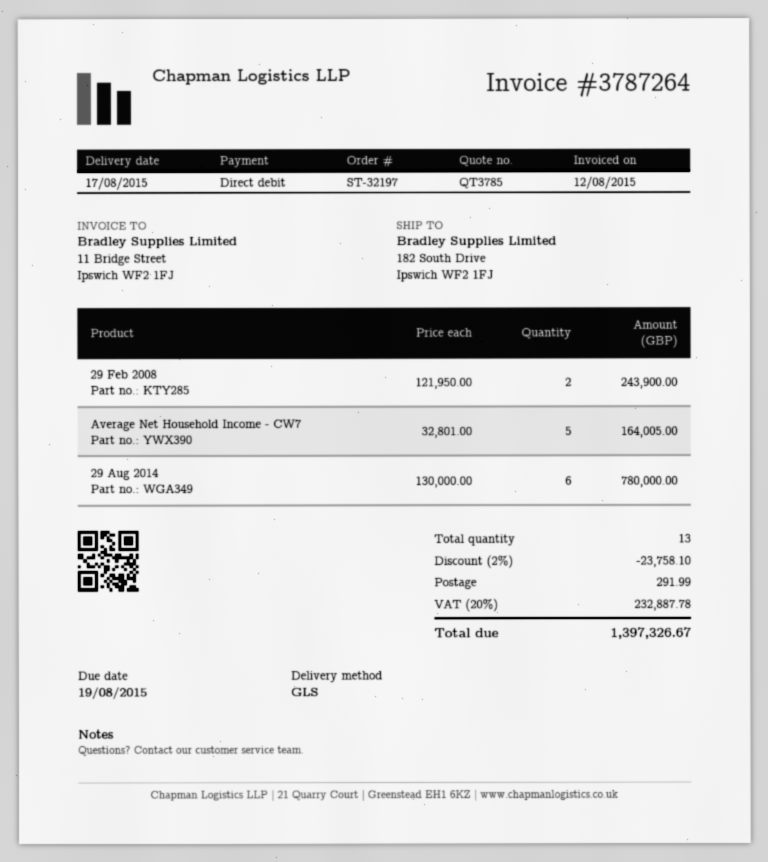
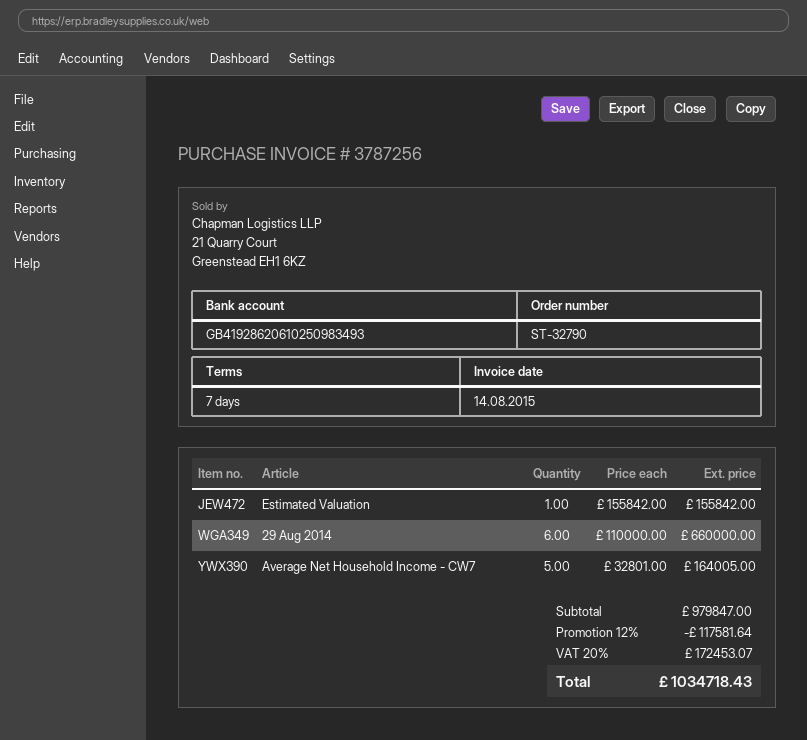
order number: ST-32197 -> ST-32790
invoice number: 3787264 -> 3787256
invoice date: 2015-08-12 -> 2015-08-14
29 Feb 2008: 2 x 121950.00 = 243900.00 -> none
29 Aug 2014: 6 x 130000.00 = 780000.00 -> 6 x 110000.00 = 660000.00
Estimated Valuation: none -> 1 x 155842.00 = 155842.00
discount: 2% = 23758.10 -> 12% = 117581.64
shipping: 291.99 -> none
tax: 20% = 232887.78 -> 20% = 172453.07
total: 1397326.67 -> 1034718.43

